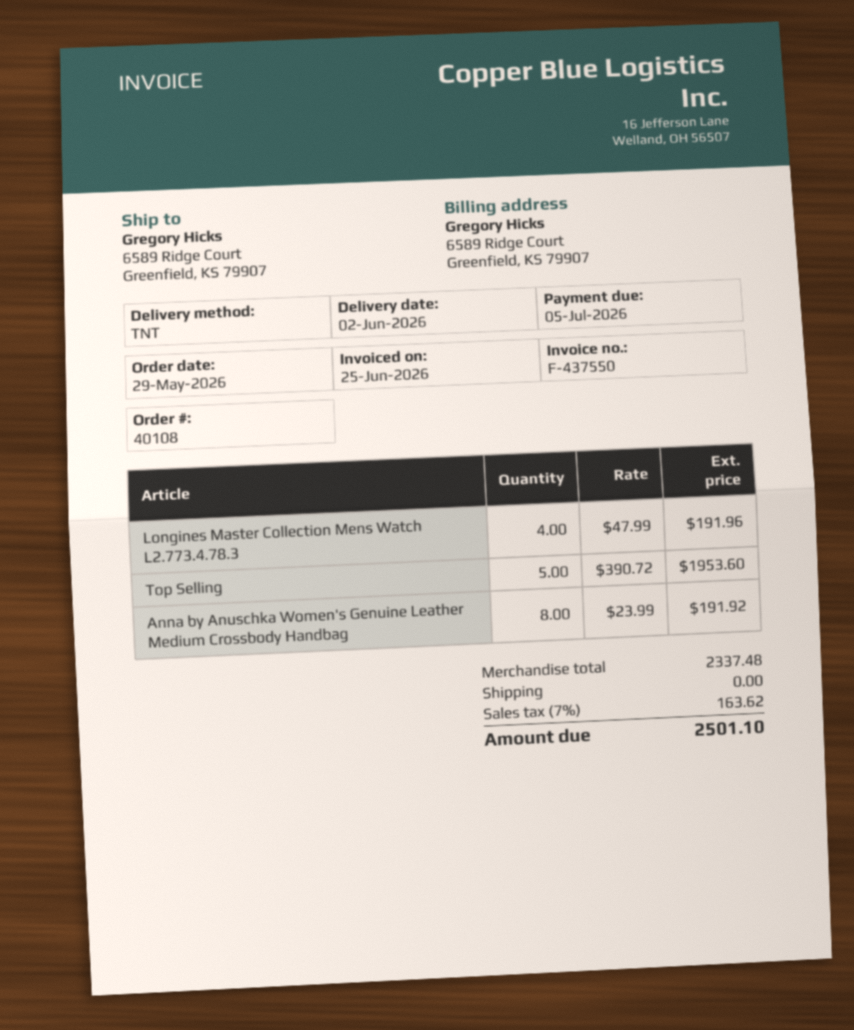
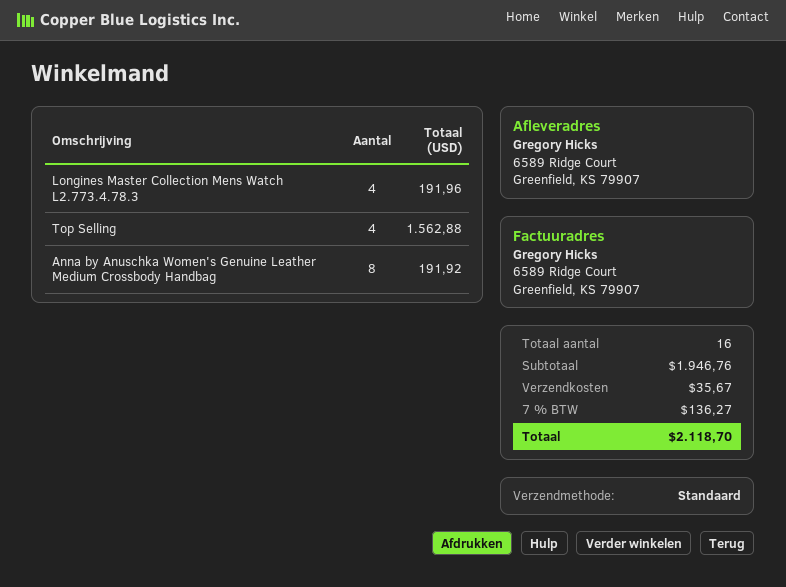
shipping method: TNT -> standard
Top Selling: 5 for 1953.60 -> 4 for 1562.88
subtotal: 2337.48 -> 1946.76
shipping: 0.00 -> 35.67
tax: 7% = 163.62 -> 7% = 136.27
total: 2501.10 -> 2118.70

